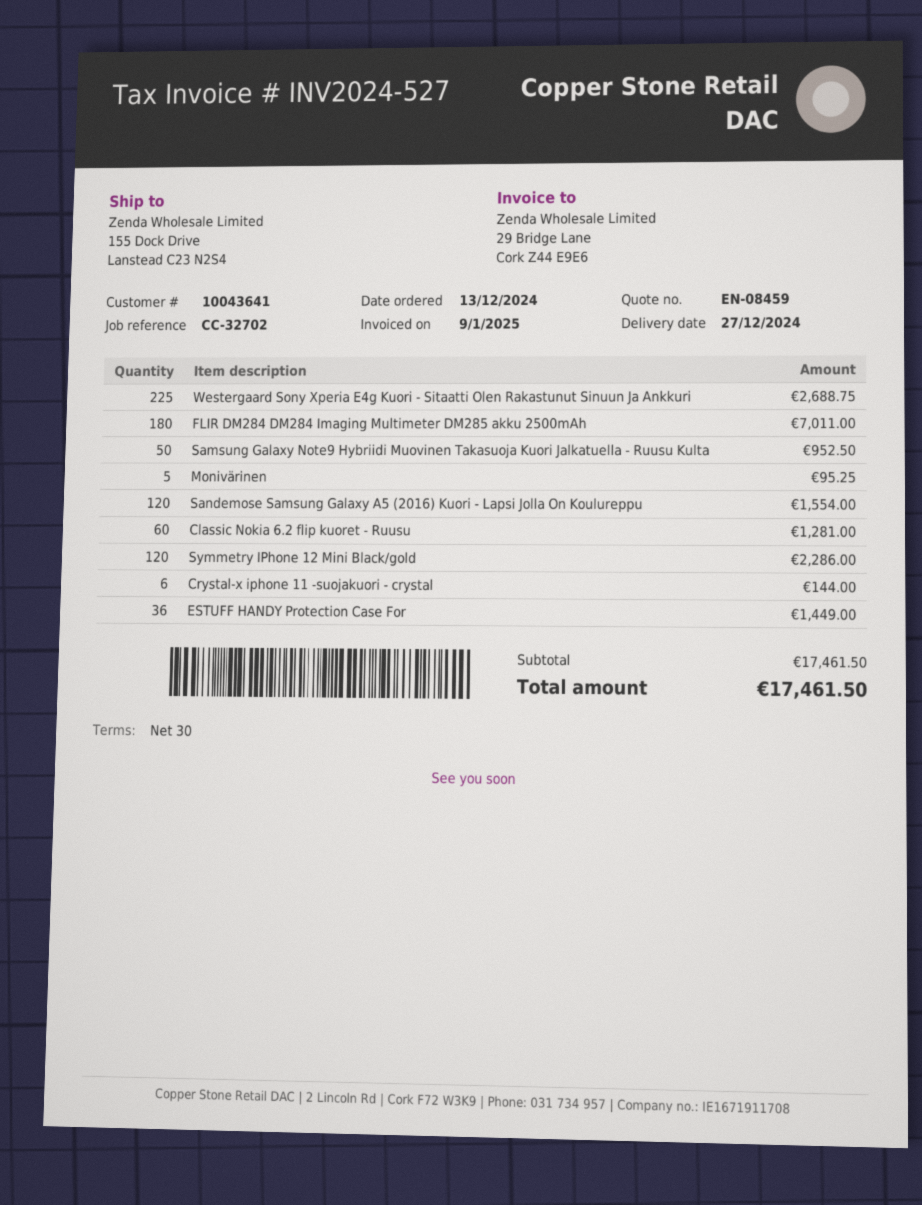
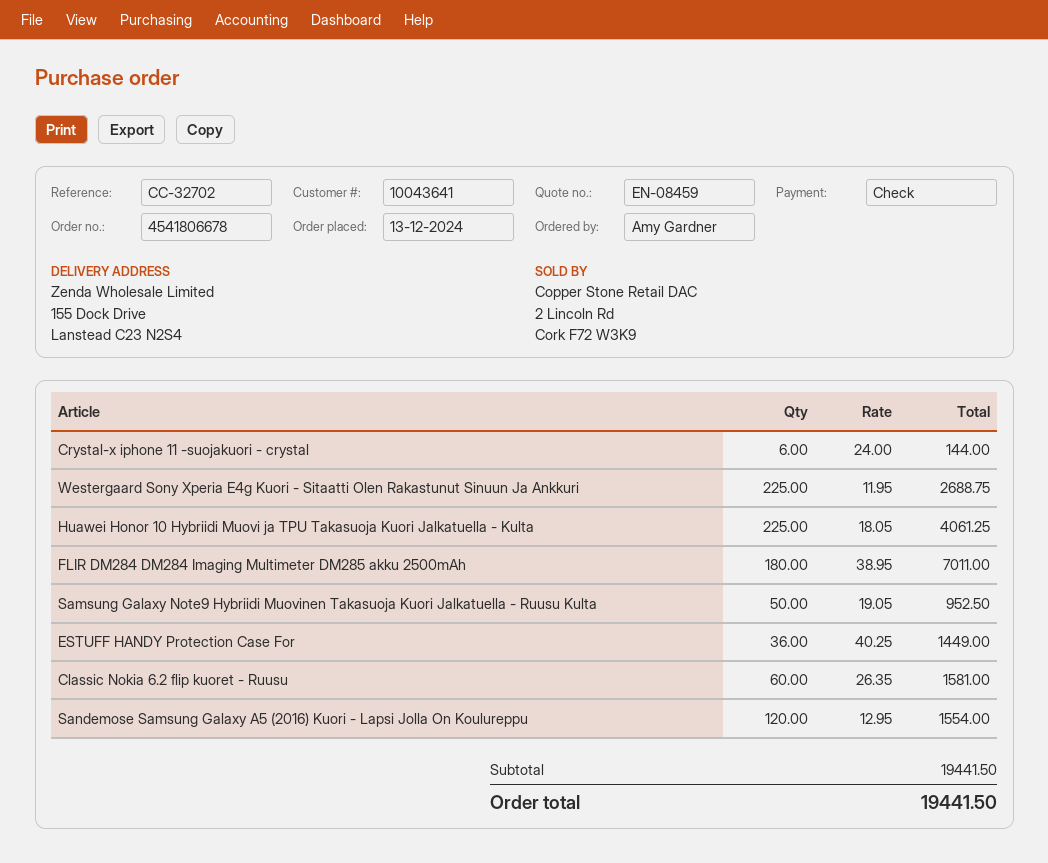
Monivärinen: 5 for 95.25 -> none
Classic Nokia 6.2 flip kuoret - Ruusu: 60 for 1281.00 -> 60 for 1581.00
Symmetry IPhone 12 Mini Black/gold: 120 for 2286.00 -> none
Huawei Honor 10 Hybriidi Muovi ja TPU Takasuoja Kuori Jalkatuella - Kulta: none -> 225 for 4061.25
subtotal: 17461.50 -> 19441.50
total: 17461.50 -> 19441.50

